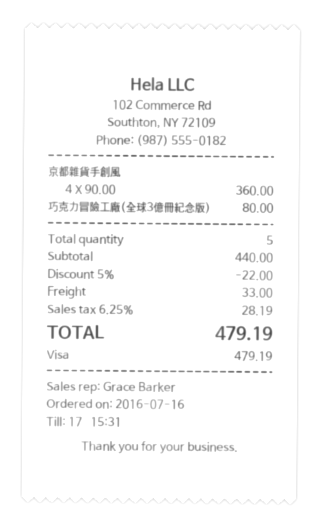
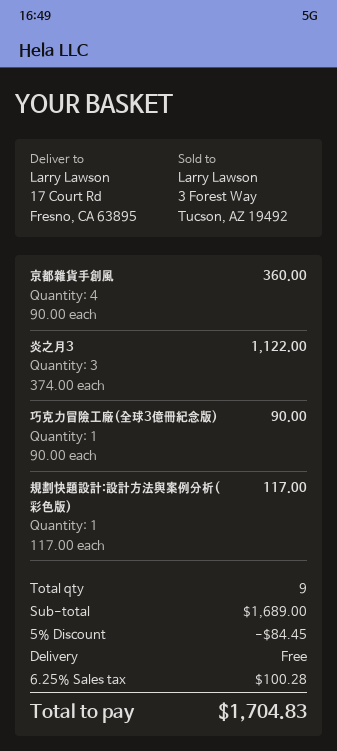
巧克力冒險工廠(全球3億冊紀念版): 1 x 80.00 = 80.00 -> 1 x 90.00 = 90.00
炎之月3: none -> 3 x 374.00 = 1122.00
規劃快題設計:設計方法與案例分析(彩色版): none -> 1 x 117.00 = 117.00
total quantity: 5 -> 9
subtotal: 440.00 -> 1689.00
discount: 5% = 22.00 -> 5% = 84.45
shipping: 33.00 -> 0.00
tax: 6.25% = 28.19 -> 6.25% = 100.28
total: 479.19 -> 1704.83

